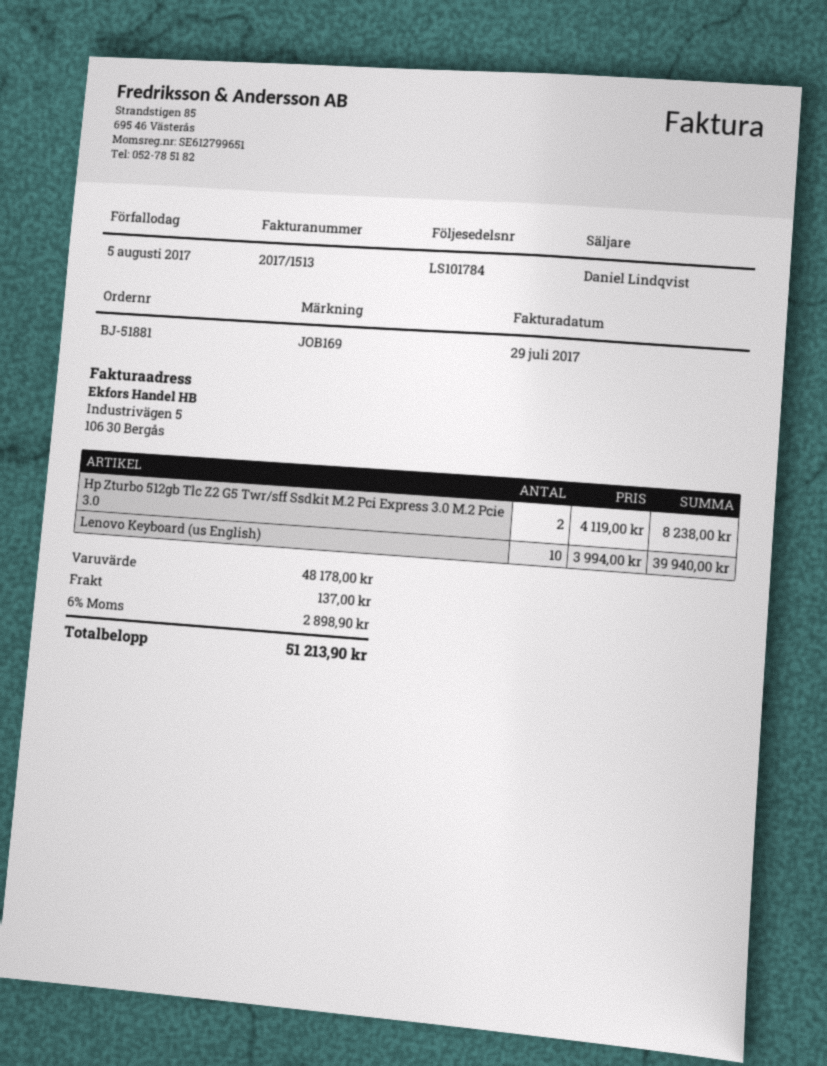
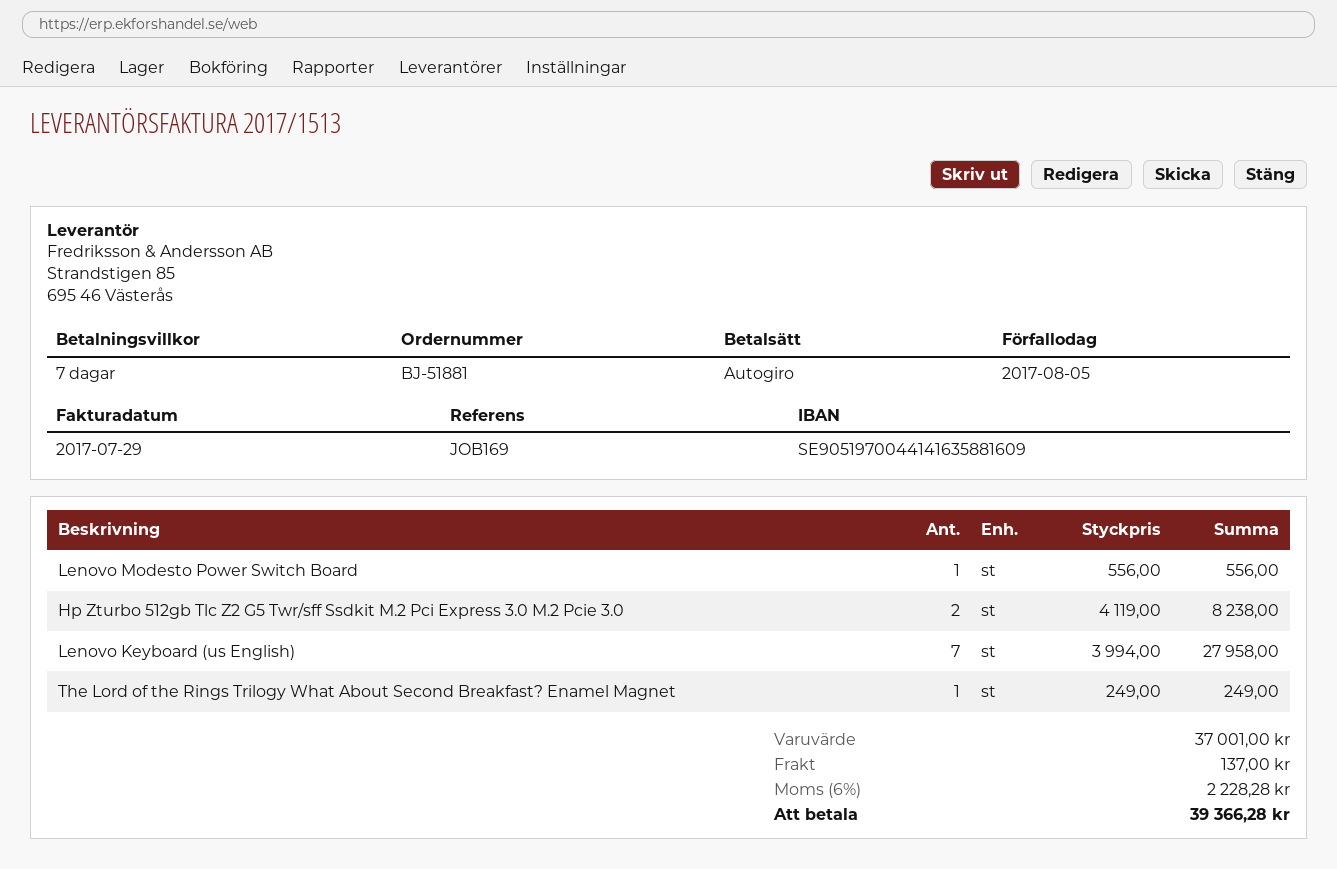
Lenovo Keyboard (us English): 10 x 3994.00 = 39940.00 -> 7 x 3994.00 = 27958.00
Lenovo Modesto Power Switch Board: none -> 1 x 556.00 = 556.00
The Lord of the Rings Trilogy What About Second Breakfast? Enamel Magnet: none -> 1 x 249.00 = 249.00
subtotal: 48178.00 -> 37001.00
tax: 6% = 2898.90 -> 6% = 2228.28
total: 51213.90 -> 39366.28

